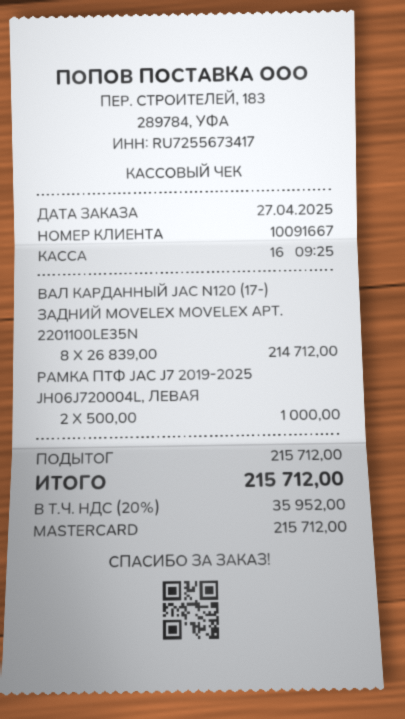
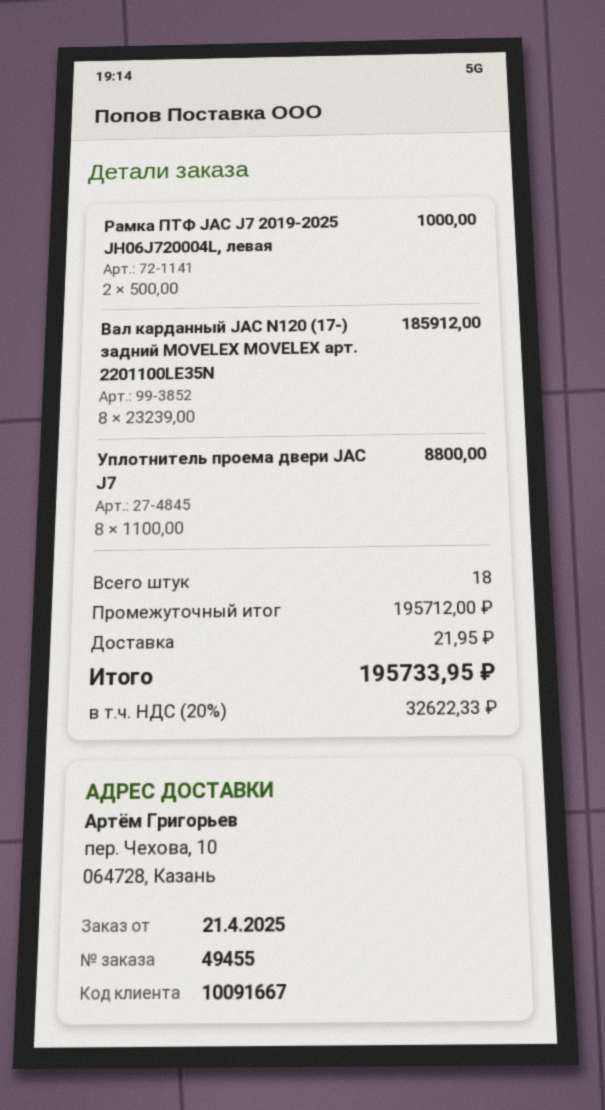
order date: 2025-04-27 -> 2025-04-21
ВАЛ КАРДАННЫЙ JAC N120 (17-) ЗАДНИЙ MOVELEX MOVELEX АРТ. 2201100LE35N: 8 x 26839.00 = 214712.00 -> 8 x 23239.00 = 185912.00
Уплотнитель проема двери JAC J7: none -> 8 x 1100.00 = 8800.00
subtotal: 215712.00 -> 195712.00
shipping: none -> 21.95
tax: 20% = 35952.00 -> 20% = 32622.33
total: 215712.00 -> 195733.95

